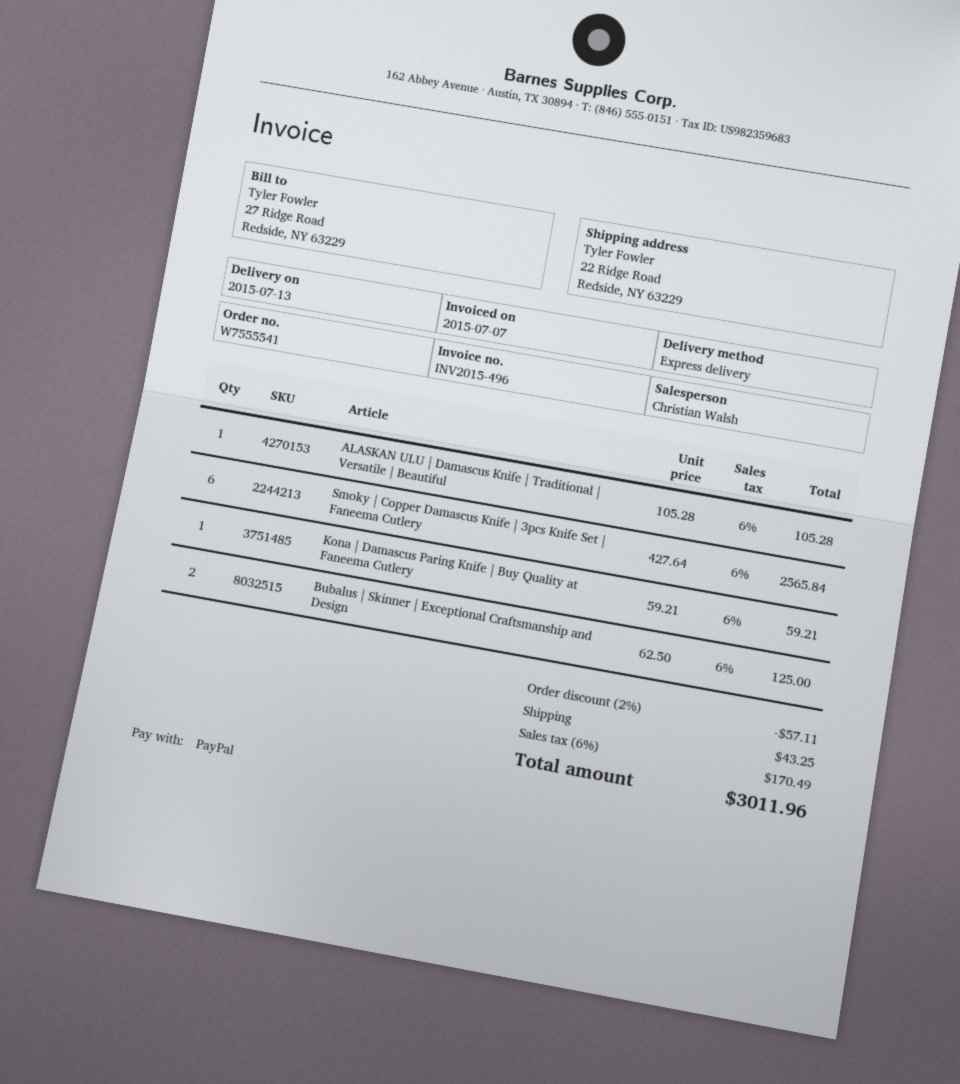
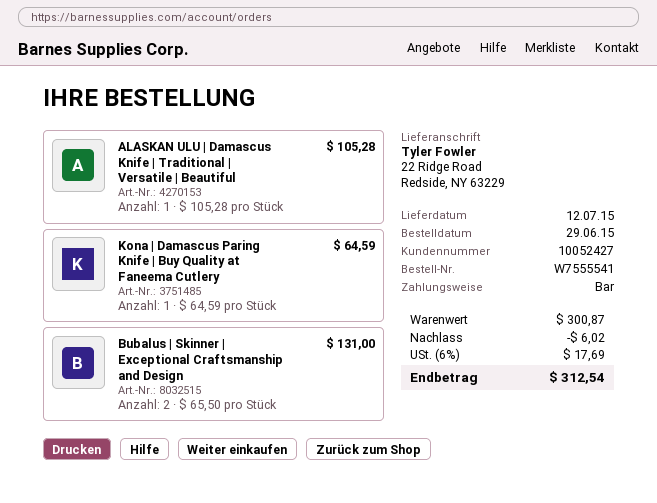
delivery date: 2015-07-13 -> 2015-07-12
payment method: PayPal -> cash
Smoky | Copper Damascus Knife | 3pcs Knife Set | Faneema Cutlery: 6 x 427.64 = 2565.84 -> none
Kona | Damascus Paring Knife | Buy Quality at Faneema Cutlery: 1 x 59.21 = 59.21 -> 1 x 64.59 = 64.59
Bubalus | Skinner | Exceptional Craftsmanship and Design: 2 x 62.50 = 125.00 -> 2 x 65.50 = 131.00
discount: 57.11 -> 6.02
shipping: 43.25 -> none
tax: 6% = 170.49 -> 6% = 17.69
total: 3011.96 -> 312.54

